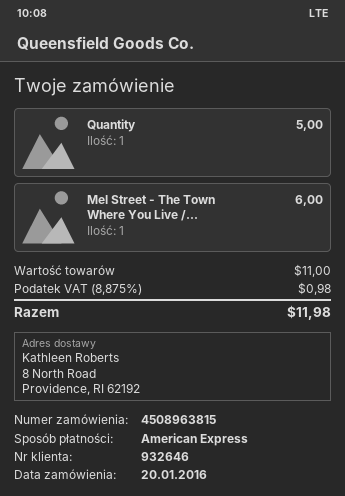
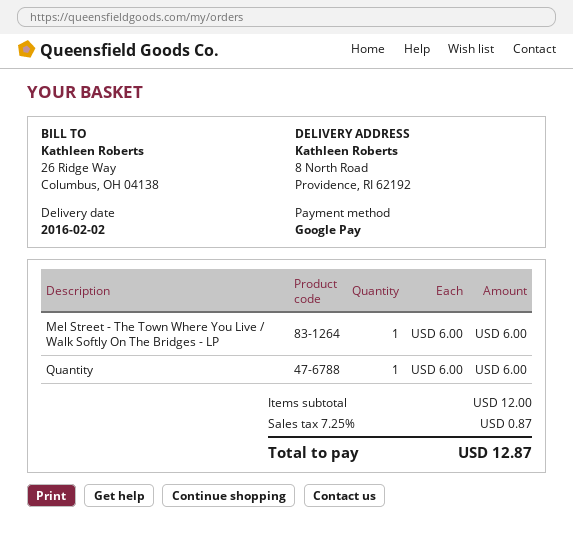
payment method: American Express -> Google Pay
Quantity: 1 for 5.00 -> 1 for 6.00
subtotal: 11.00 -> 12.00
tax: 8.875% = 0.98 -> 7.25% = 0.87
total: 11.98 -> 12.87

